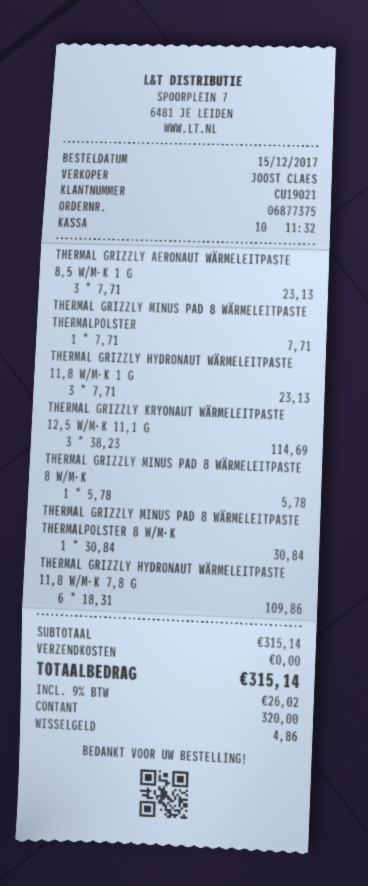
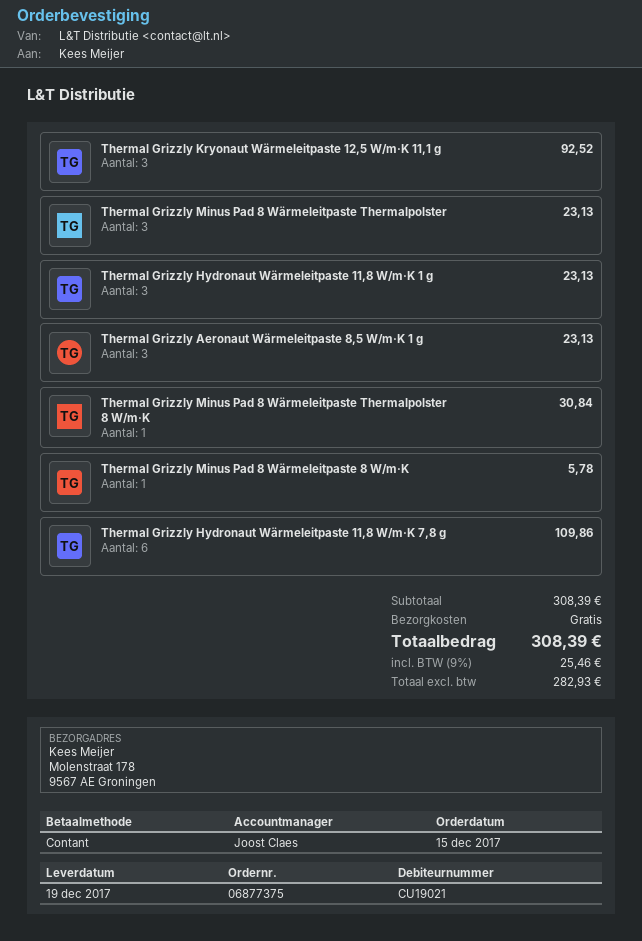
THERMAL GRIZZLY MINUS PAD 8 WÄRMELEITPASTE THERMALPOLSTER: 1 for 7.71 -> 3 for 23.13
THERMAL GRIZZLY KRYONAUT WÄRMELEITPASTE 12,5 W/M·K 11,1 G: 3 for 114.69 -> 3 for 92.52
subtotal: 315.14 -> 308.39
tax: 9% = 26.02 -> 9% = 25.46
total: 315.14 -> 308.39

